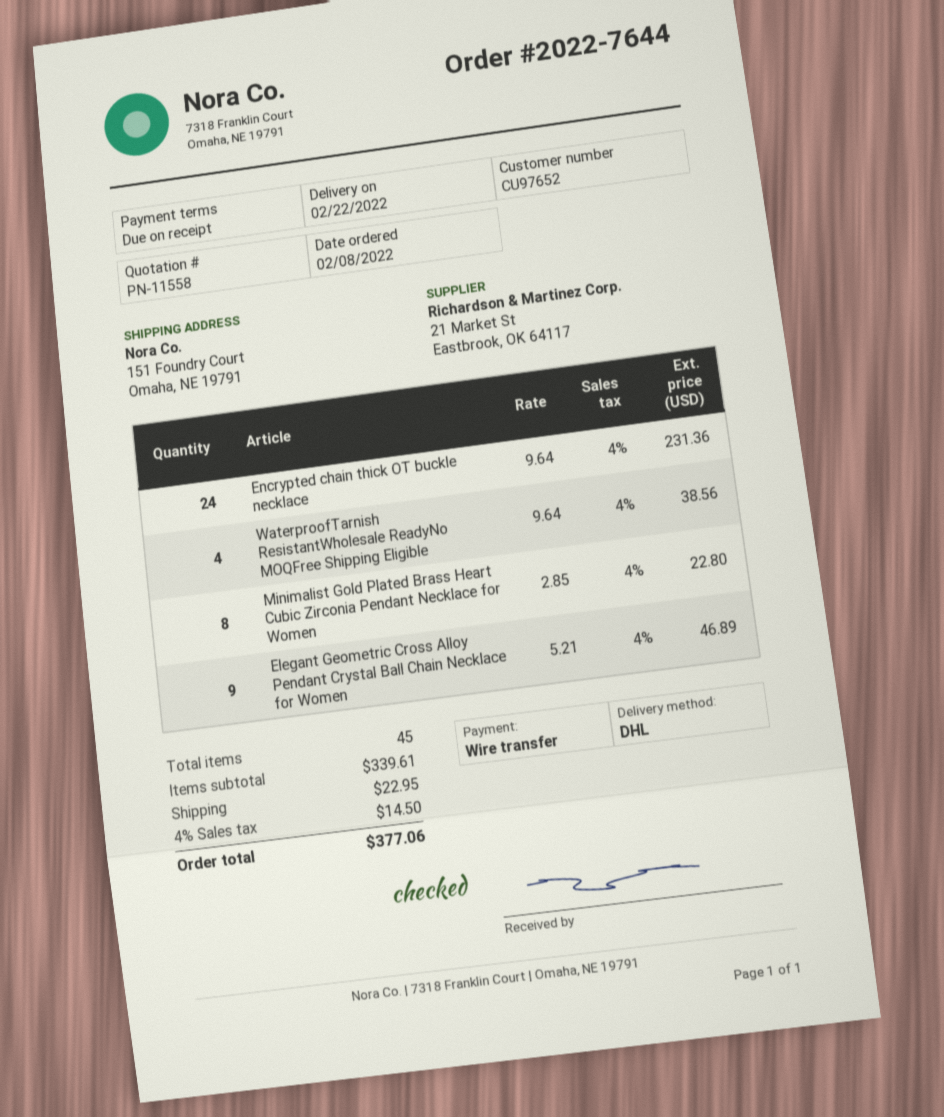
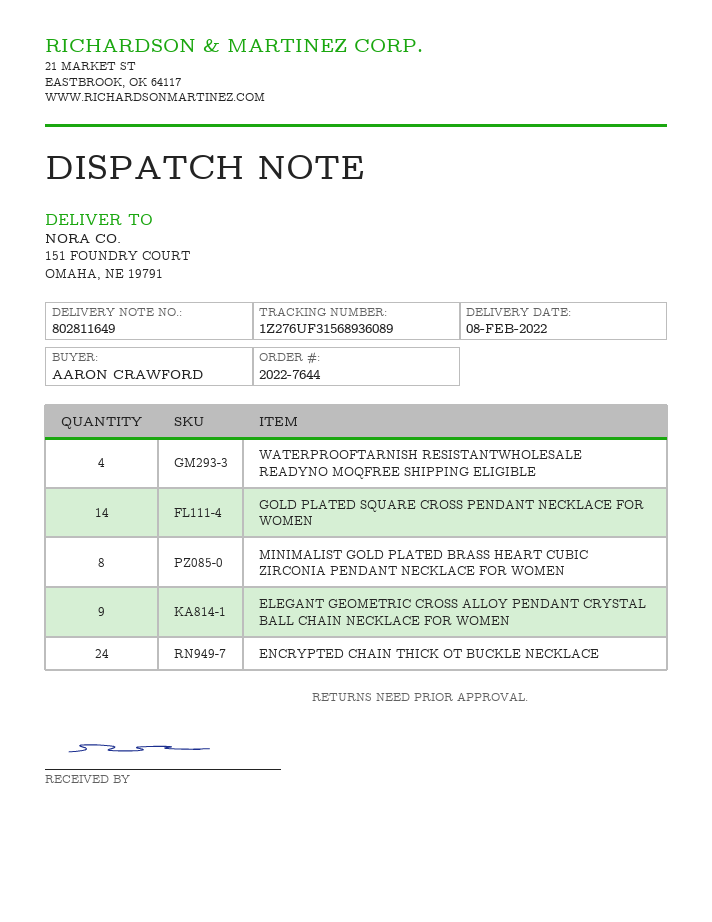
delivery date: 2022-02-22 -> 2022-02-08
GOLD PLATED SQUARE CROSS PENDANT NECKLACE FOR WOMEN: none -> 14

